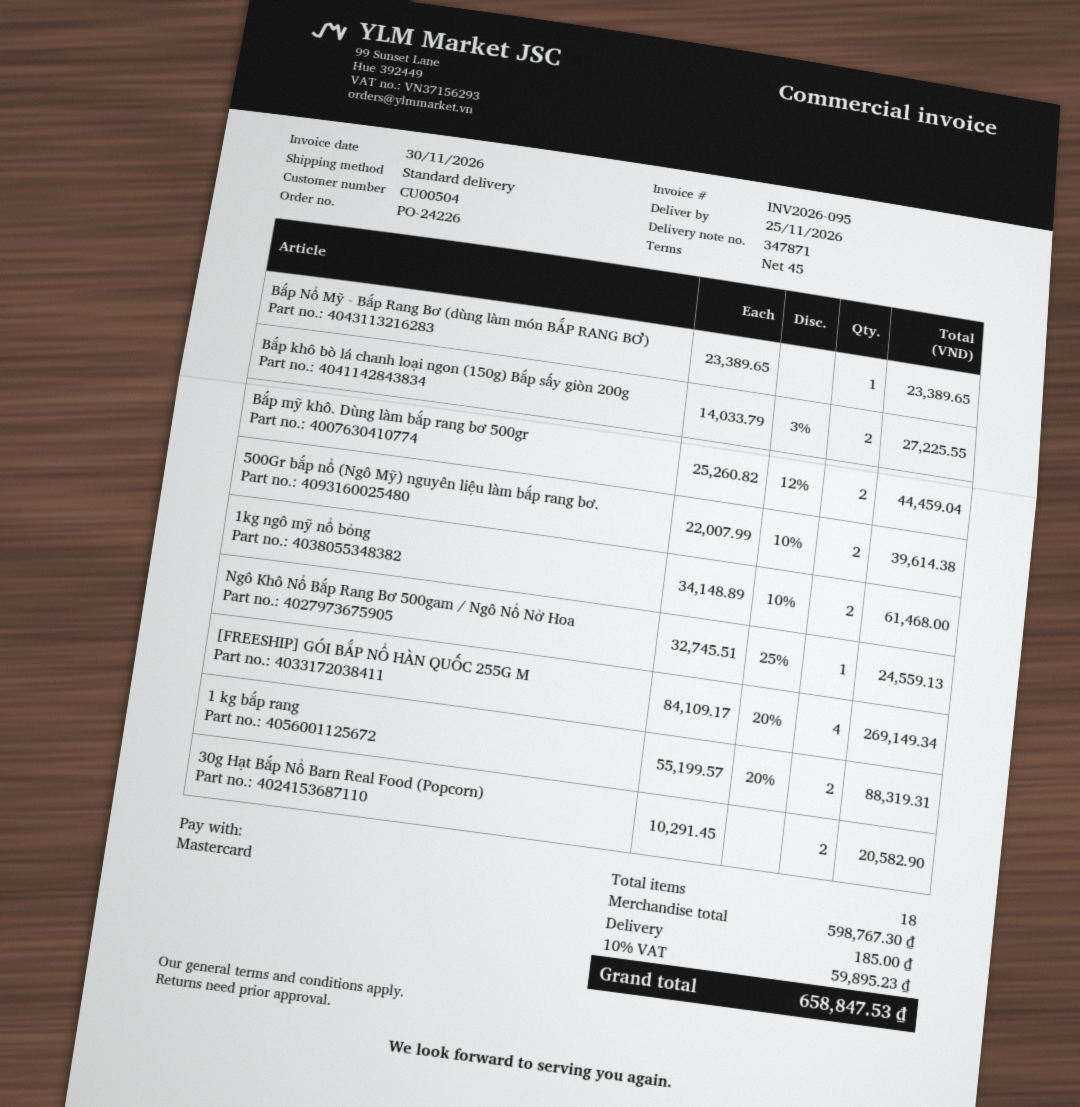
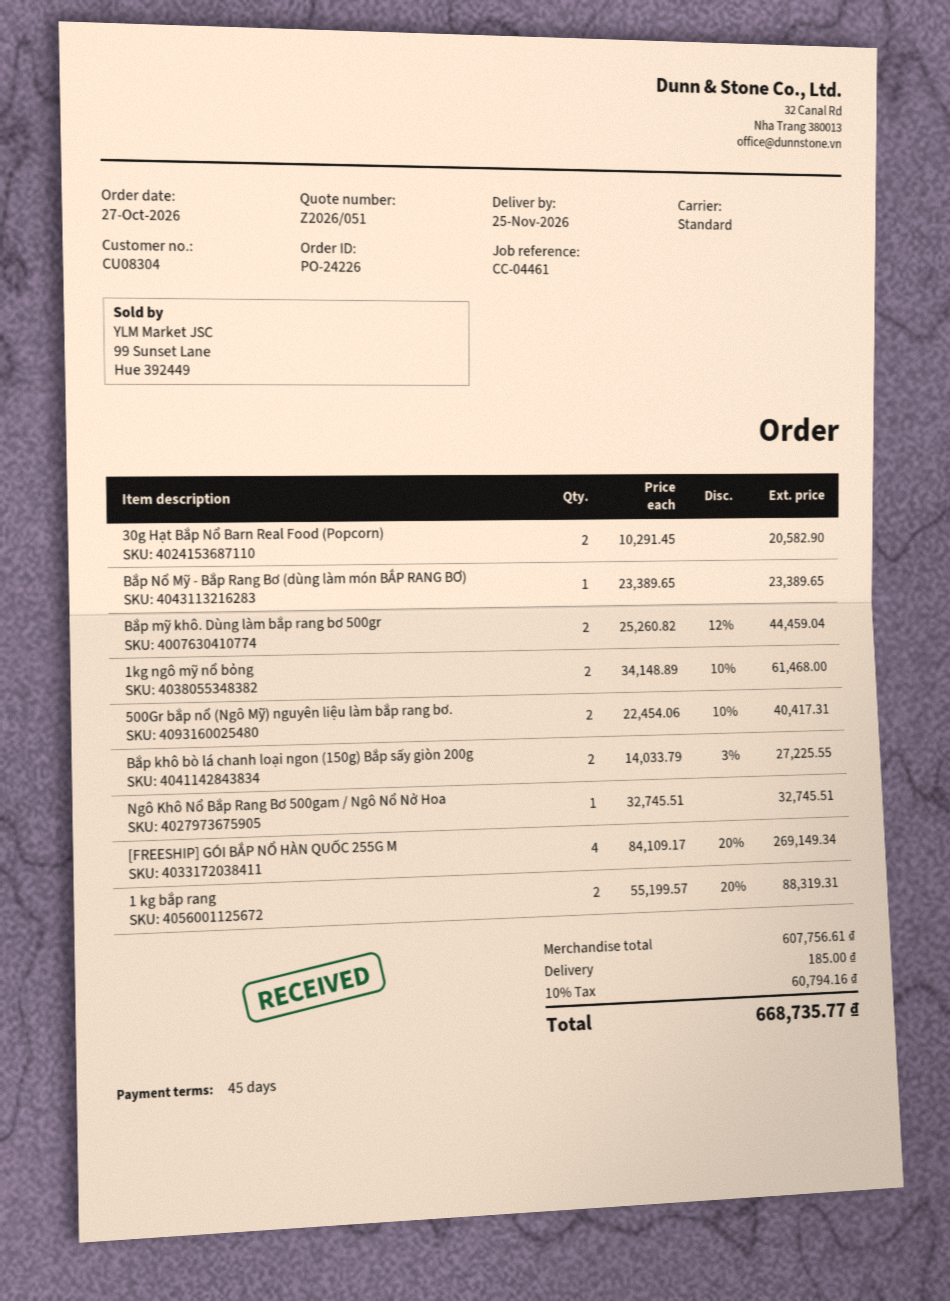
customer number: CU00504 -> CU08304
500Gr bắp nổ (Ngô Mỹ) nguyên liệu làm bắp rang bơ.: 2 x 22007.99 - 10% = 39614.38 -> 2 x 22454.06 - 10% = 40417.31
Ngô Khô Nổ Bắp Rang Bơ 500gam / Ngô Nổ Nở Hoa: 1 x 32745.51 - 25% = 24559.13 -> 1 x 32745.51 = 32745.51
subtotal: 598767.30 -> 607756.61
tax: 10% = 59895.23 -> 10% = 60794.16
total: 658847.53 -> 668735.77

